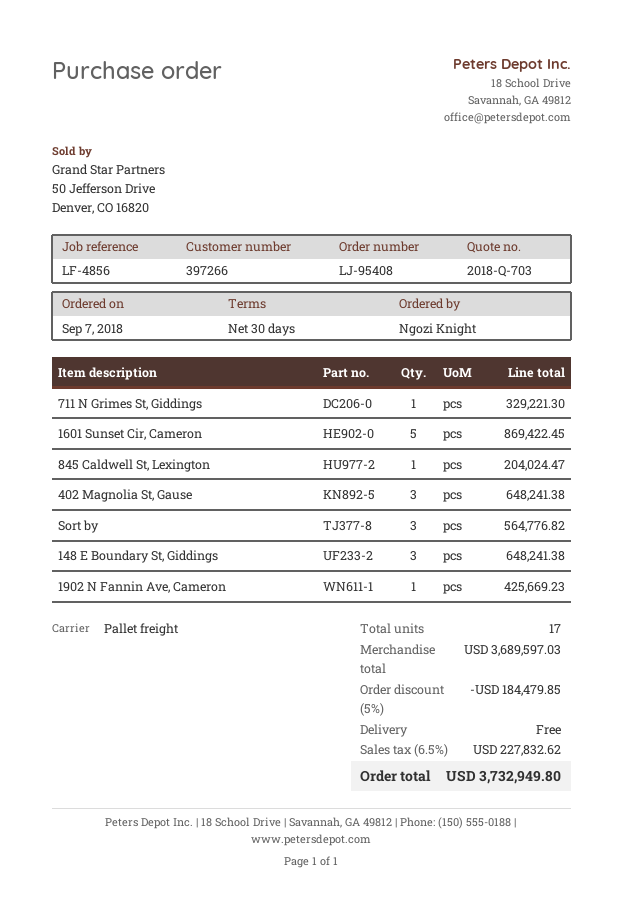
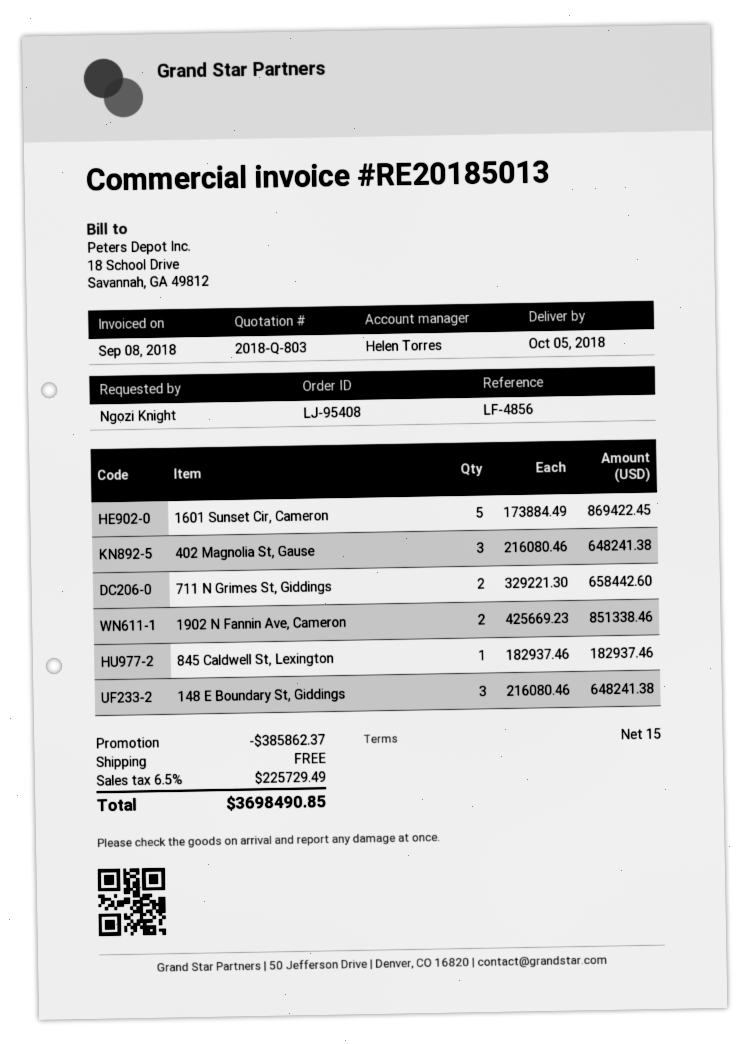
quote number: 2018-Q-703 -> 2018-Q-803
payment terms: 30 days -> 15 days
711 N Grimes St, Giddings: 1 for 329221.30 -> 2 for 658442.60
845 Caldwell St, Lexington: 1 for 204024.47 -> 1 for 182937.46
Sort by: 3 for 564776.82 -> none
1902 N Fannin Ave, Cameron: 1 for 425669.23 -> 2 for 851338.46
discount: 184479.85 -> 385862.37
tax: 6.5% = 227832.62 -> 6.5% = 225729.49
total: 3732949.80 -> 3698490.85

